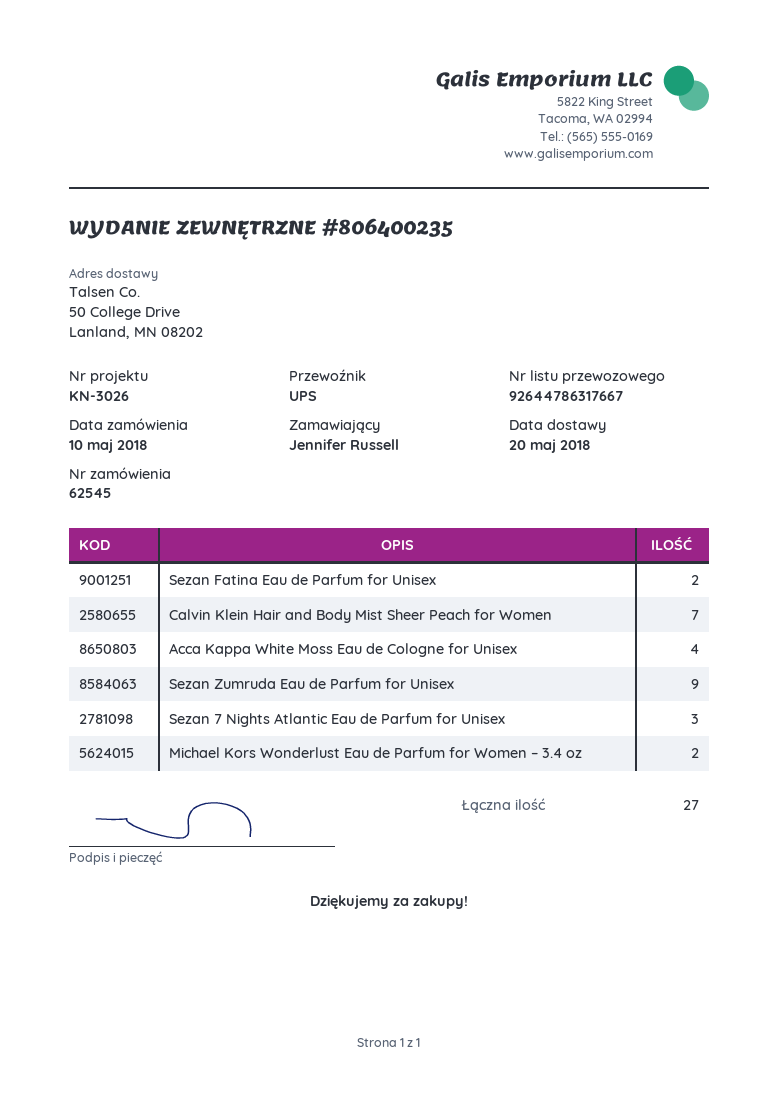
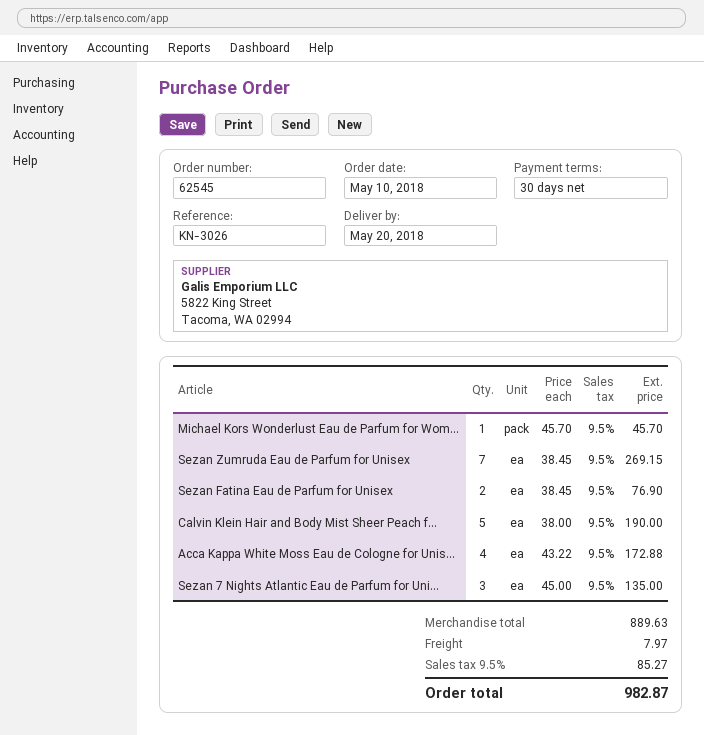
Calvin Klein Hair and Body Mist Sheer Peach for Women: 7 -> 5
Sezan Zumruda Eau de Parfum for Unisex: 9 -> 7
Michael Kors Wonderlust Eau de Parfum for Women – 3.4 oz: 2 -> 1

